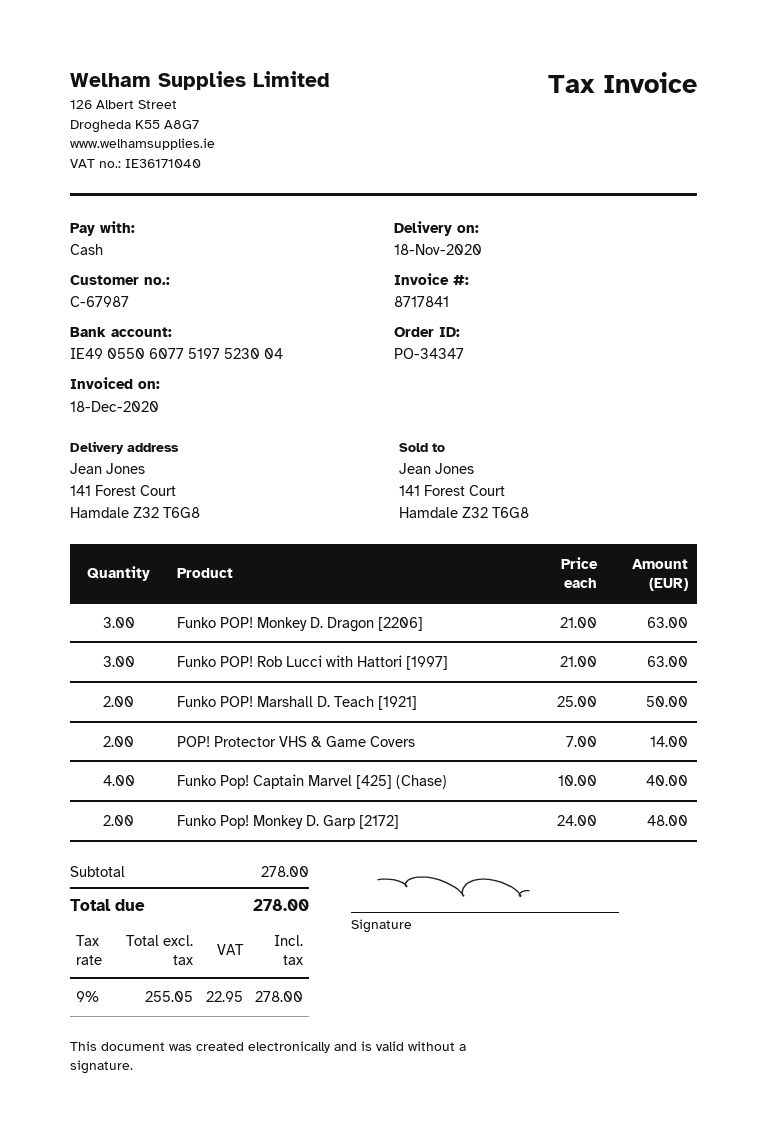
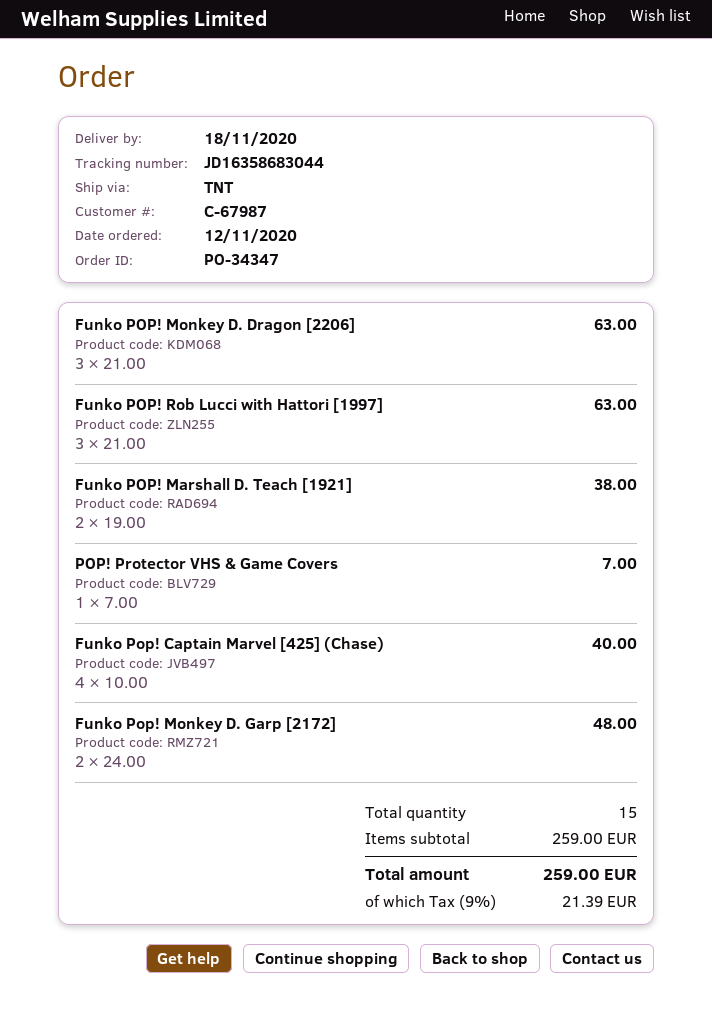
Funko POP! Marshall D. Teach [1921]: 2 x 25.00 = 50.00 -> 2 x 19.00 = 38.00
POP! Protector VHS & Game Covers: 2 x 7.00 = 14.00 -> 1 x 7.00 = 7.00
subtotal: 278.00 -> 259.00
tax: 9% = 22.95 -> 9% = 21.39
total: 278.00 -> 259.00

